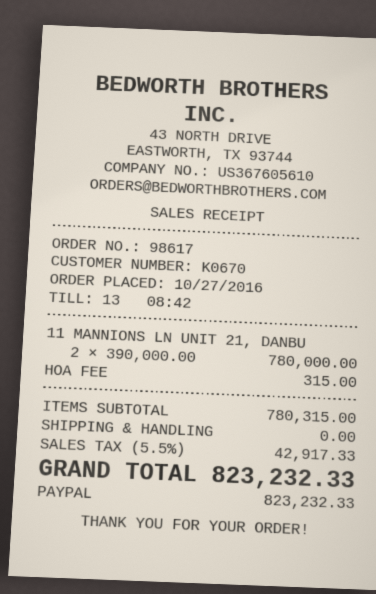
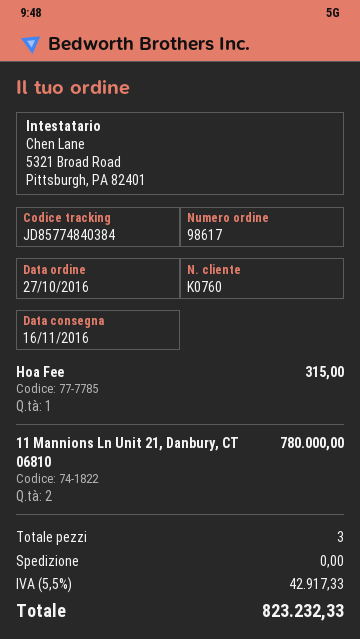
customer number: K0670 -> K0760

